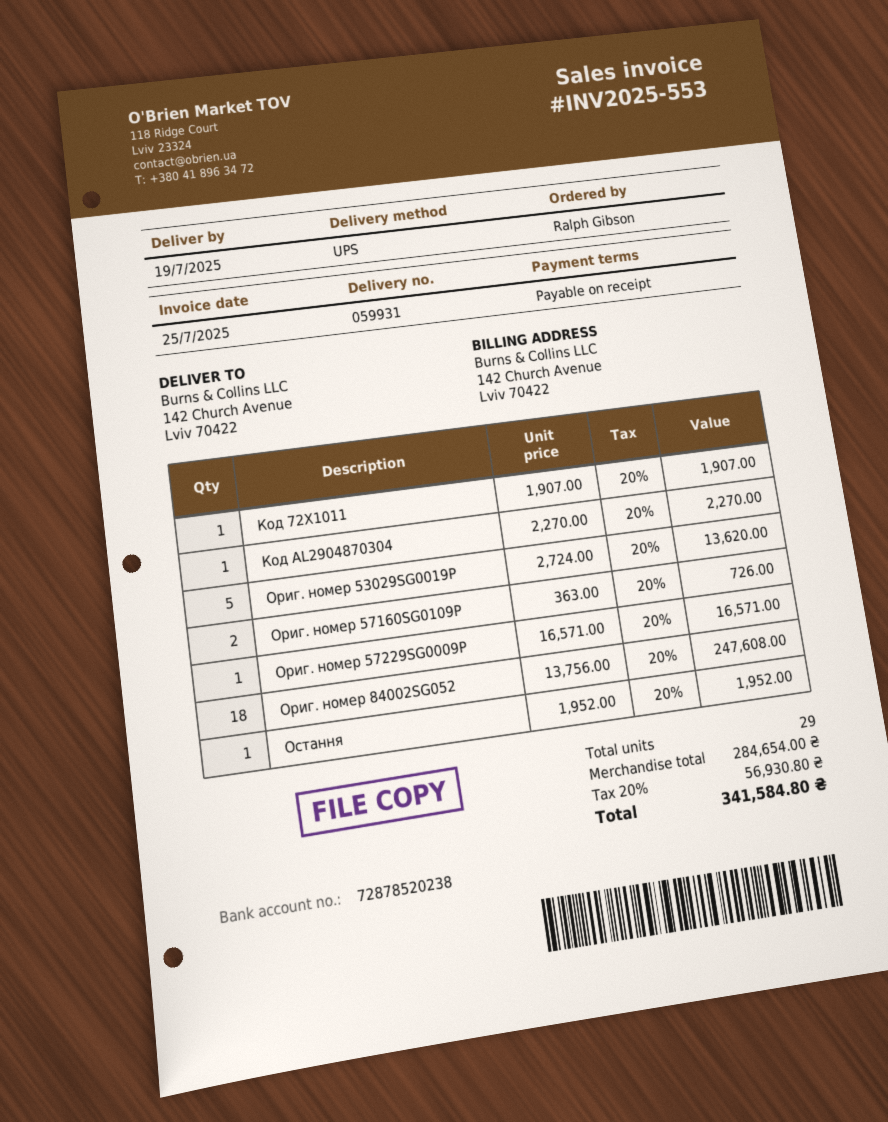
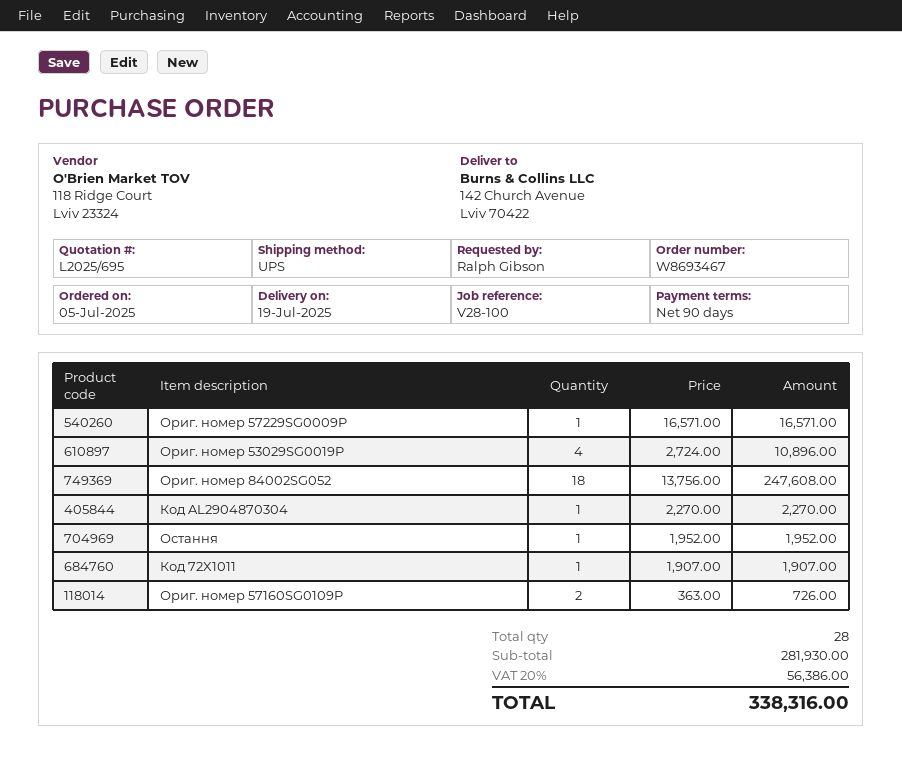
payment terms: on receipt -> 90 days
Ориг. номер 53029SG0019P: 5 x 2724.00 = 13620.00 -> 4 x 2724.00 = 10896.00
total quantity: 29 -> 28
subtotal: 284654.00 -> 281930.00
tax: 20% = 56930.80 -> 20% = 56386.00
total: 341584.80 -> 338316.00

